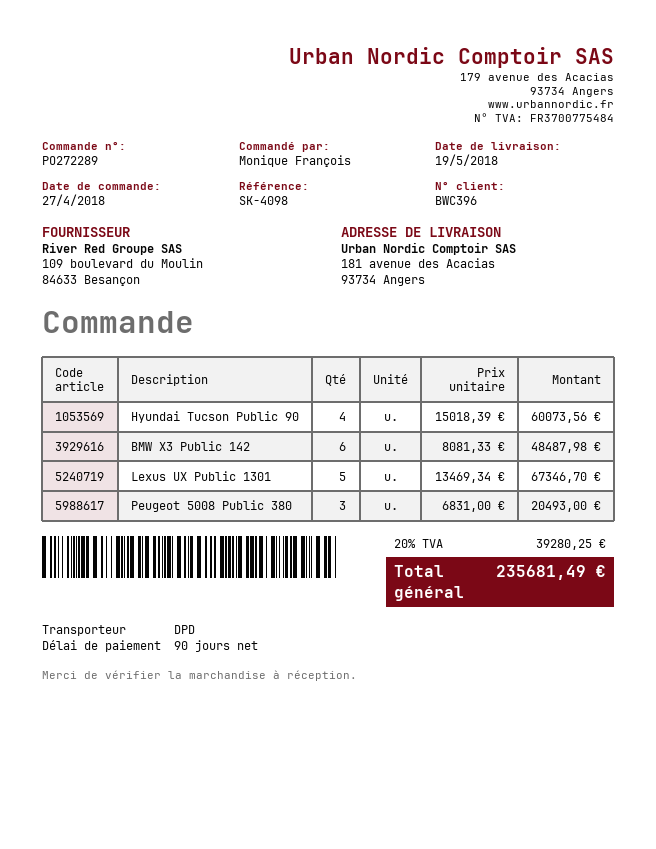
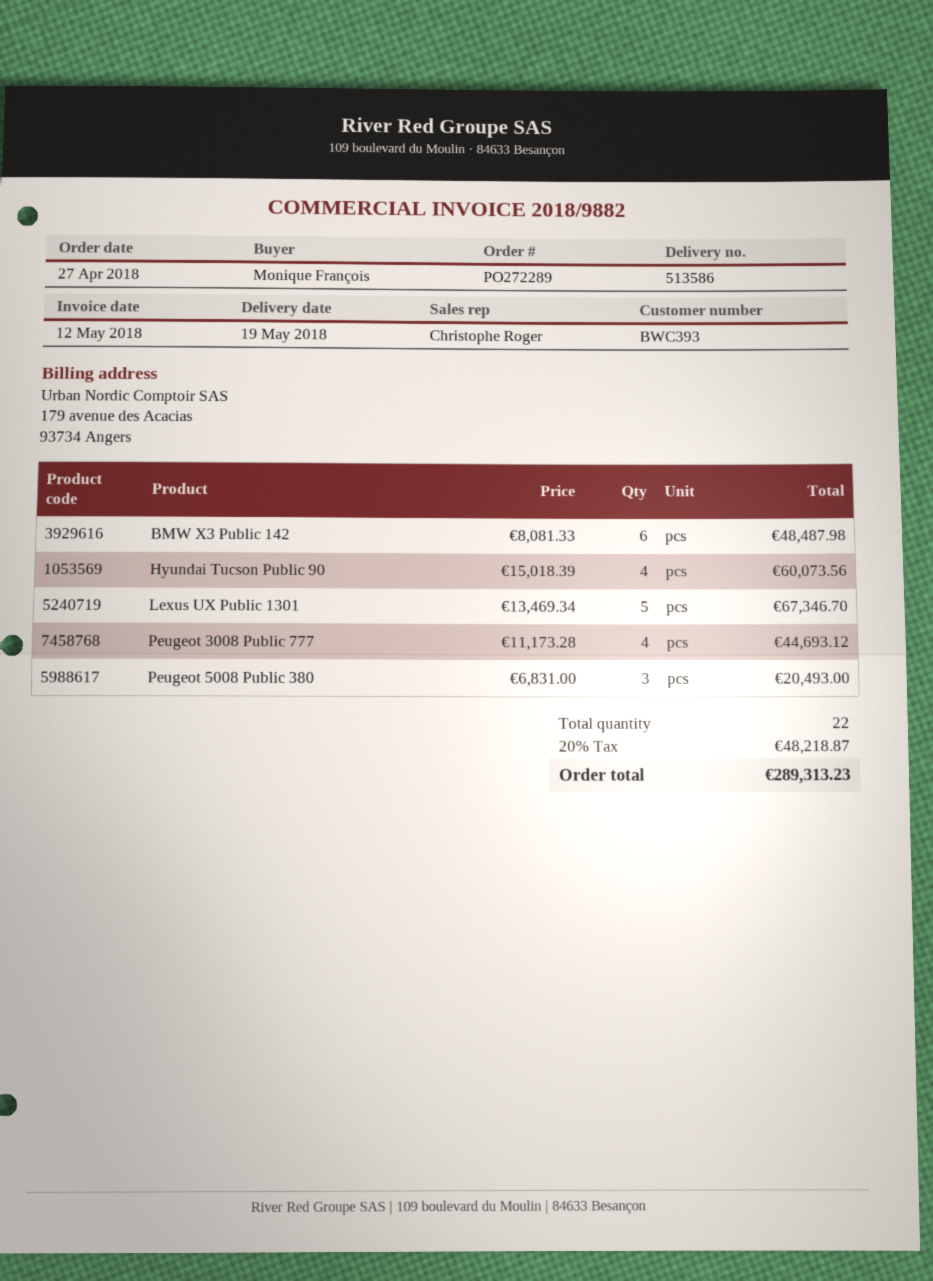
customer number: BWC396 -> BWC393
Peugeot 3008 Public 777: none -> 4 x 11173.28 = 44693.12
tax: 20% = 39280.25 -> 20% = 48218.87
total: 235681.49 -> 289313.23

